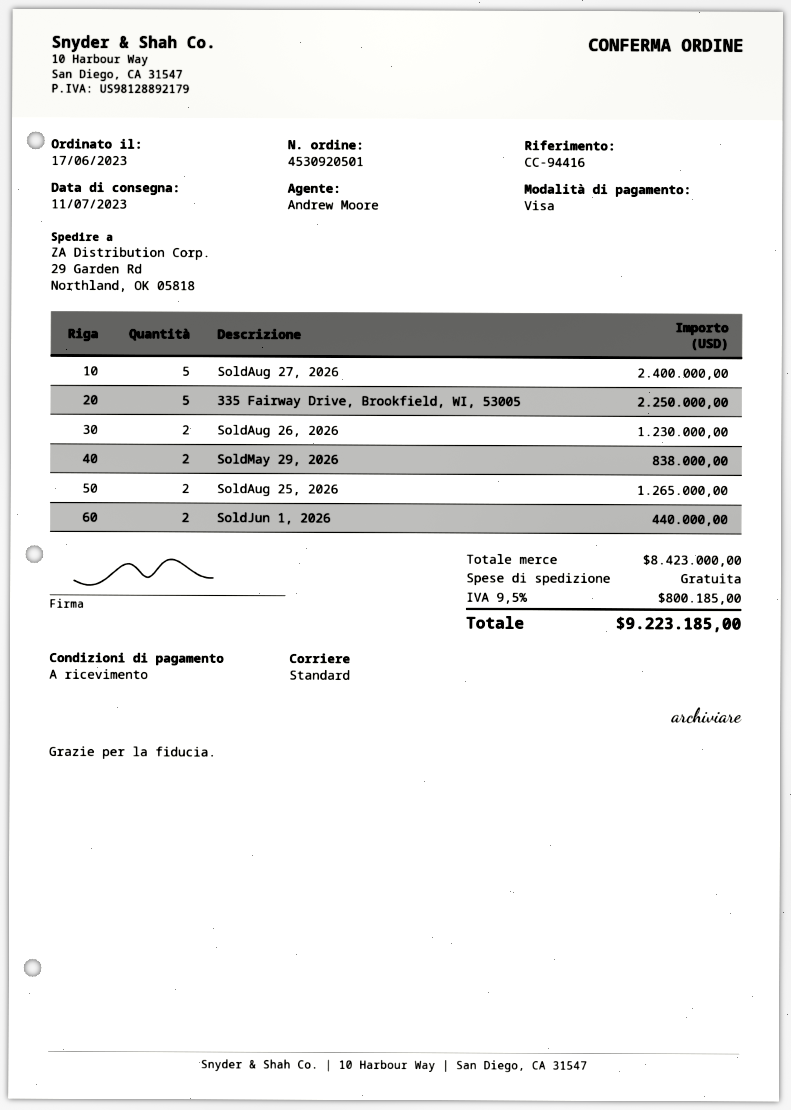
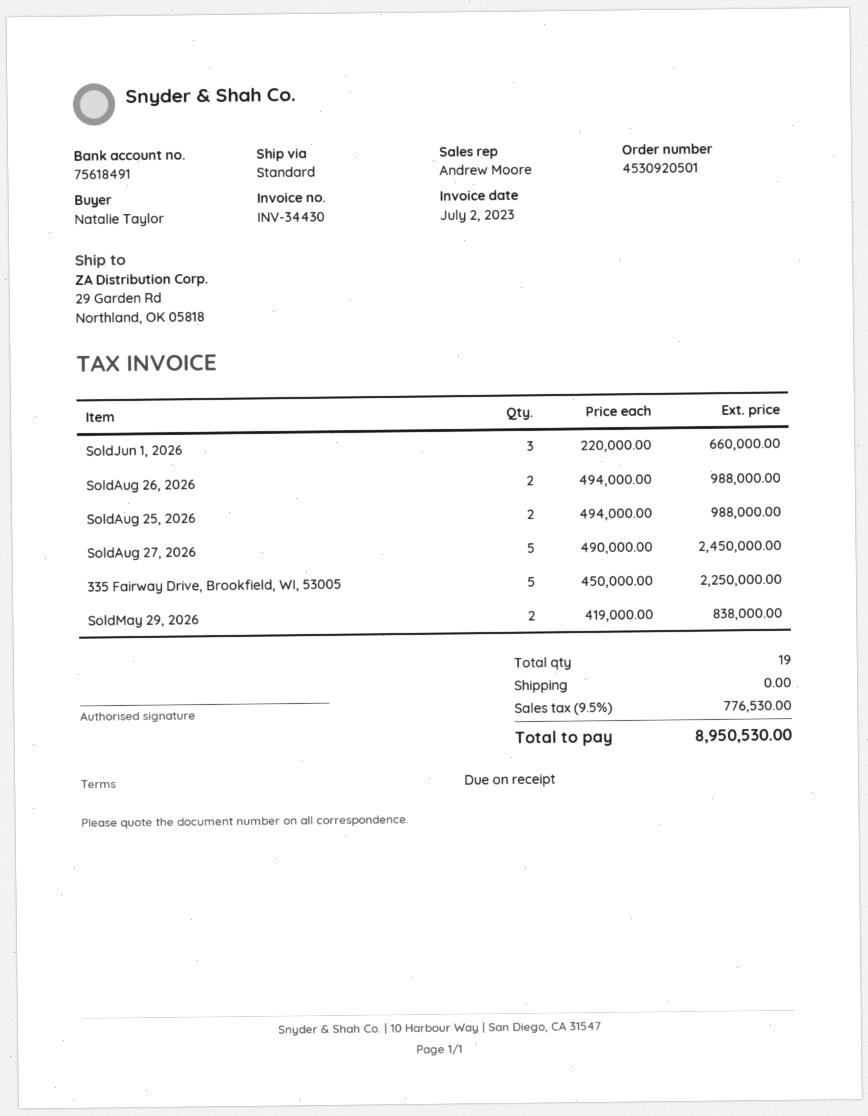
SoldAug 27, 2026: 5 for 2400000.00 -> 5 for 2450000.00
SoldAug 26, 2026: 2 for 1230000.00 -> 2 for 988000.00
SoldAug 25, 2026: 2 for 1265000.00 -> 2 for 988000.00
SoldJun 1, 2026: 2 for 440000.00 -> 3 for 660000.00
tax: 9.5% = 800185.00 -> 9.5% = 776530.00
total: 9223185.00 -> 8950530.00

